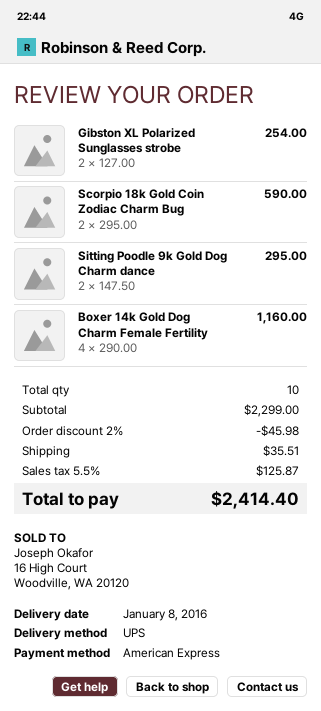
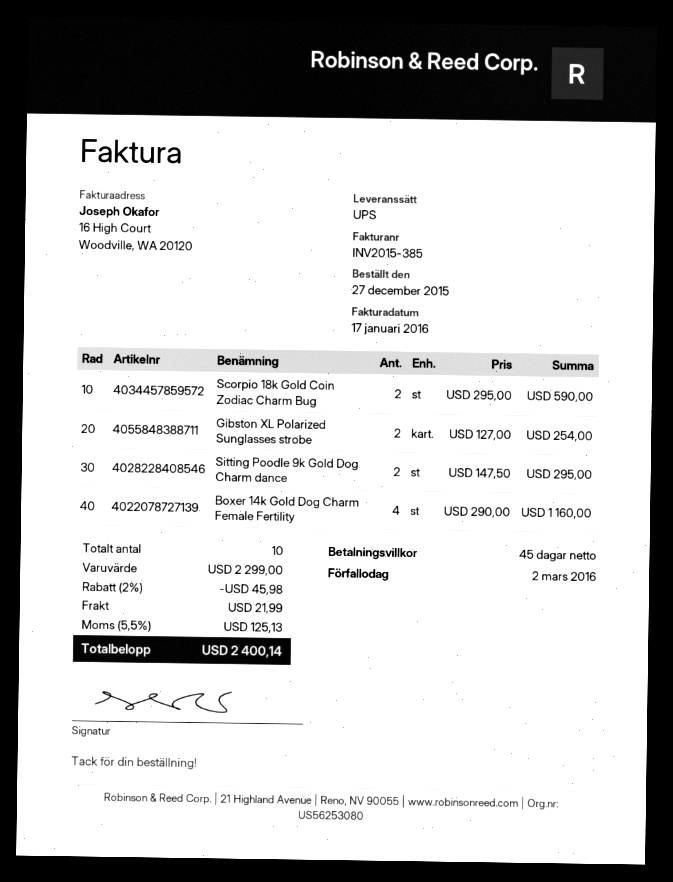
shipping: 35.51 -> 21.99
tax: 5.5% = 125.87 -> 5.5% = 125.13
total: 2414.40 -> 2400.14

